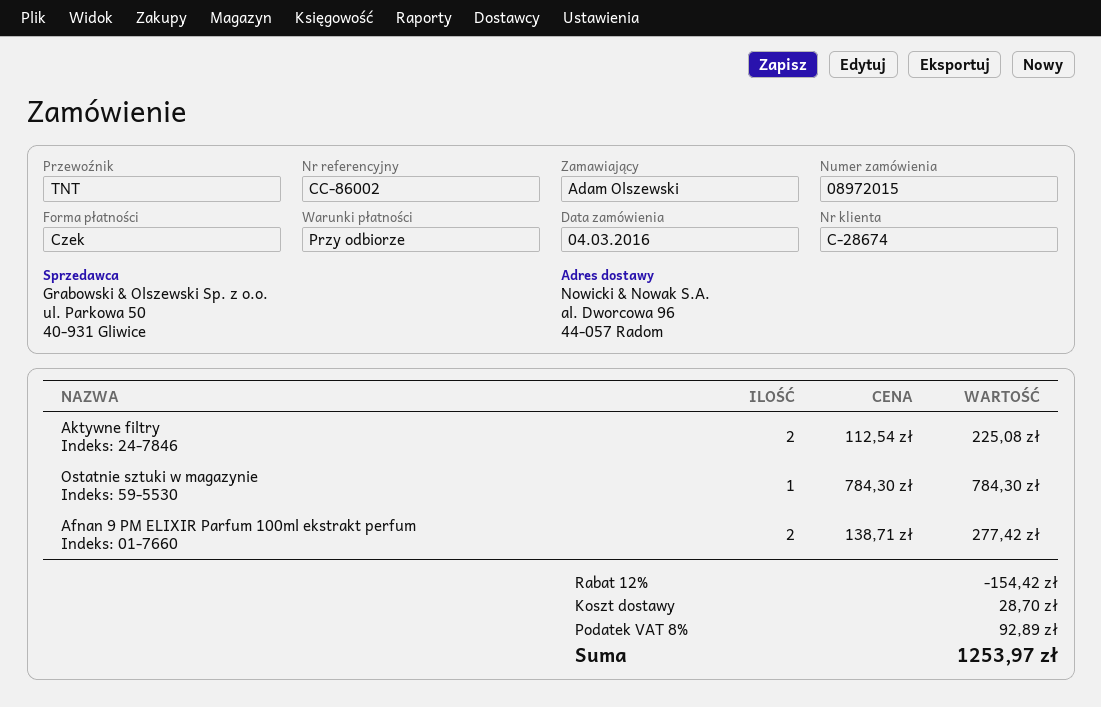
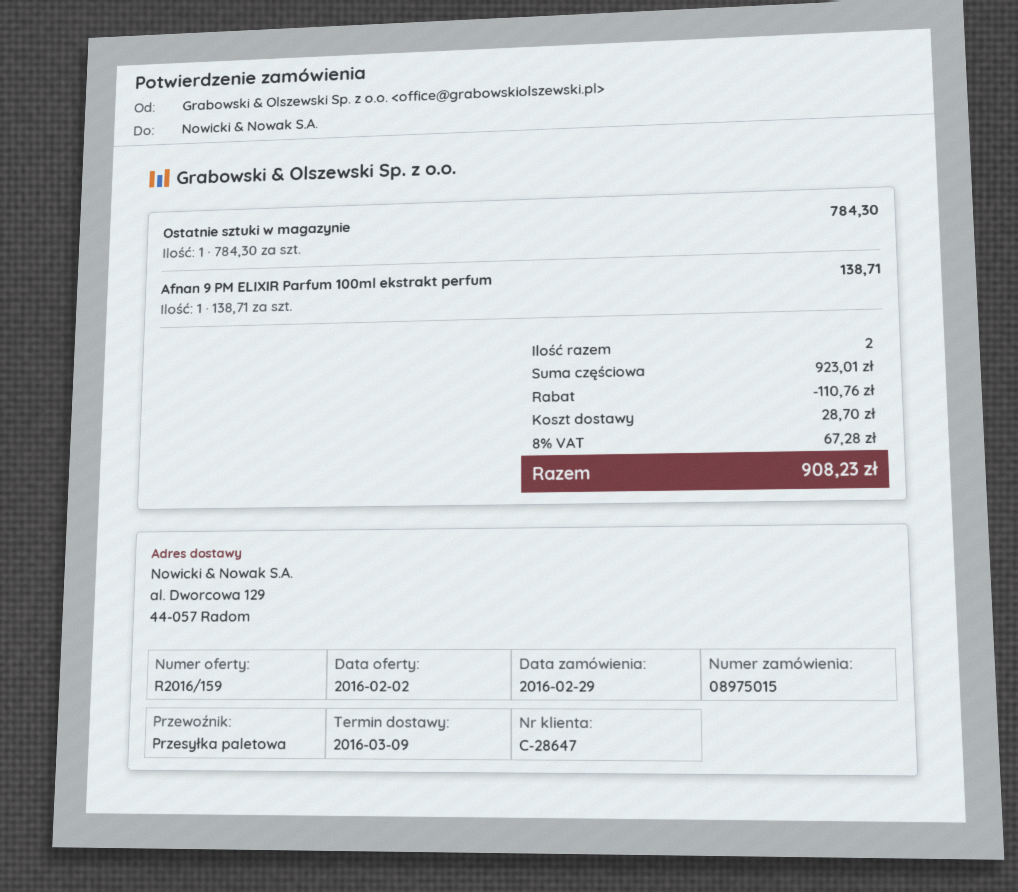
order number: 08972015 -> 08975015
order date: 2016-03-04 -> 2016-02-29
customer number: C-28674 -> C-28647
shipping method: TNT -> pallet freight
ship to: al. Dworcowa 96, 44-057 Radom -> al. Dworcowa 129, 44-057 Radom
Aktywne filtry: 2 x 112.54 = 225.08 -> none
Afnan 9 PM ELIXIR Parfum 100ml ekstrakt perfum: 2 x 138.71 = 277.42 -> 1 x 138.71 = 138.71
discount: 154.42 -> 110.76
tax: 8% = 92.89 -> 8% = 67.28
total: 1253.97 -> 908.23

